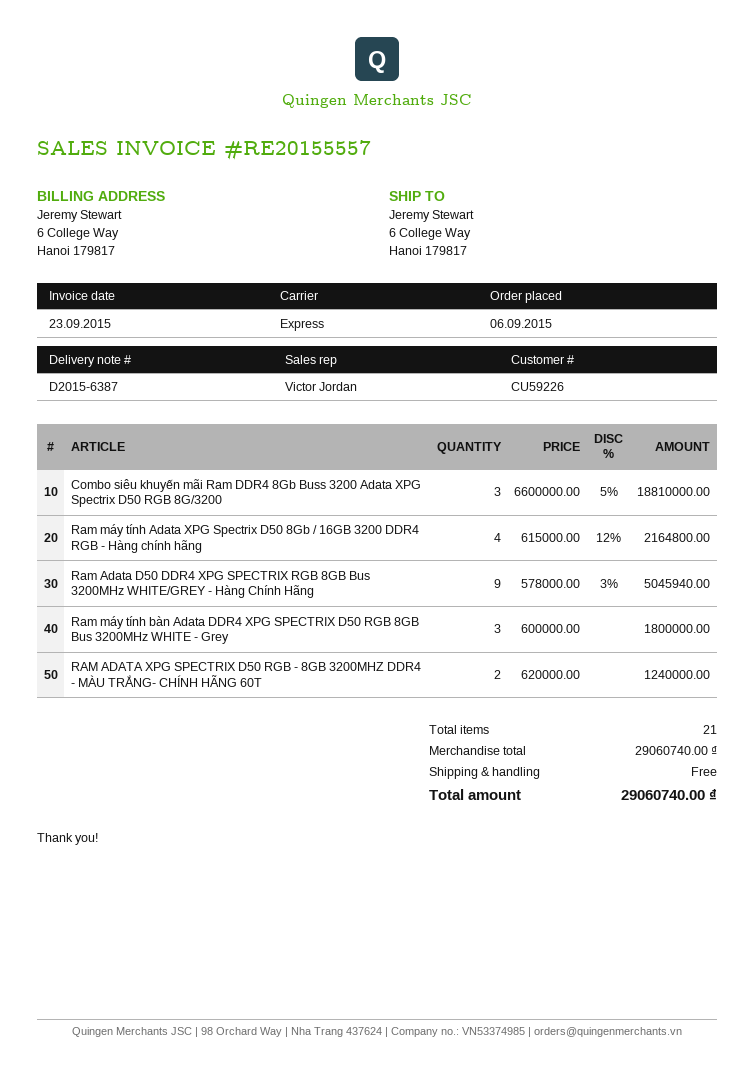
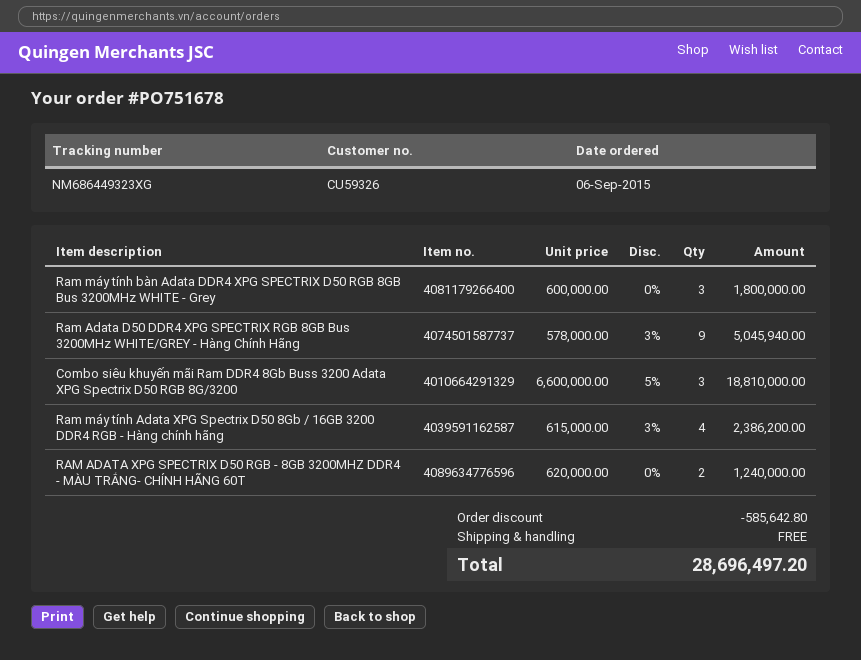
customer number: CU59226 -> CU59326
Ram máy tính Adata XPG Spectrix D50 8Gb / 16GB 3200 DDR4 RGB - Hàng chính hãng: 4 x 615000.00 - 12% = 2164800.00 -> 4 x 615000.00 - 3% = 2386200.00
discount: none -> 585642.80
total: 29060740.00 -> 28696497.20

